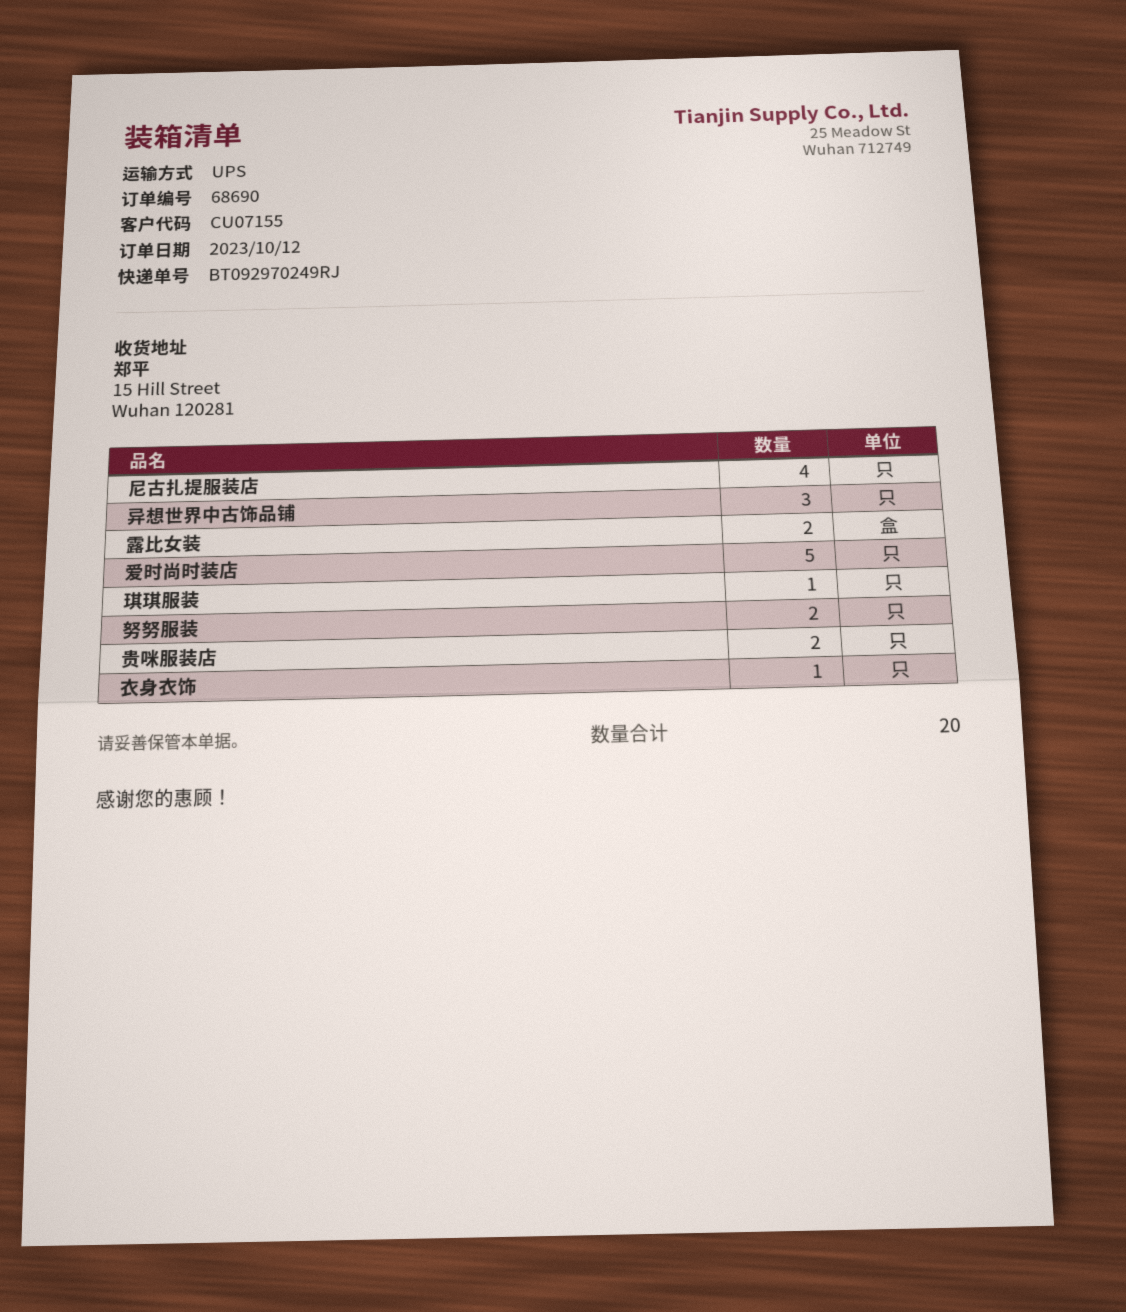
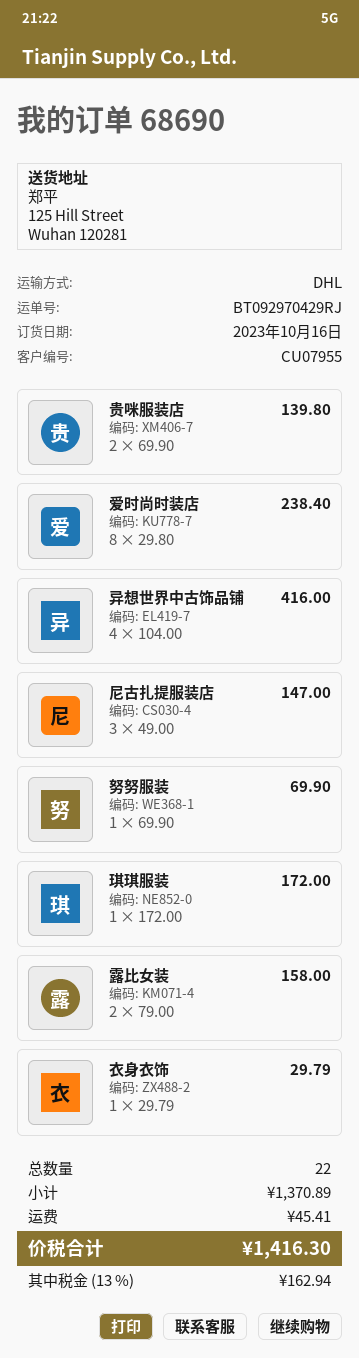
order date: 2023-10-12 -> 2023-10-16
customer number: CU07155 -> CU07955
shipping method: UPS -> DHL
tracking number: BT092970249RJ -> BT092970429RJ
ship to: 15 Hill Street, Wuhan 120281 -> 125 Hill Street, Wuhan 120281
尼古扎提服装店: 4 -> 3
异想世界中古饰品铺: 3 -> 4
爱时尚时装店: 5 -> 8
努努服装: 2 -> 1
total quantity: 20 -> 22

